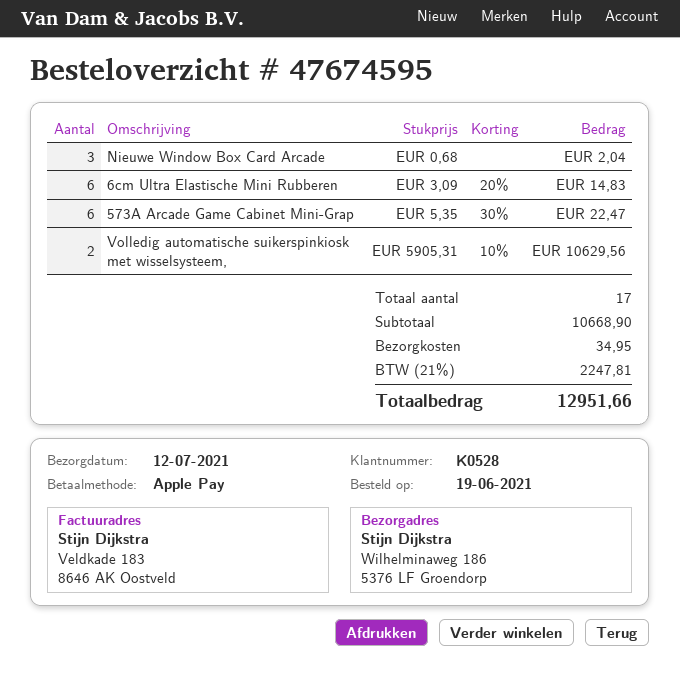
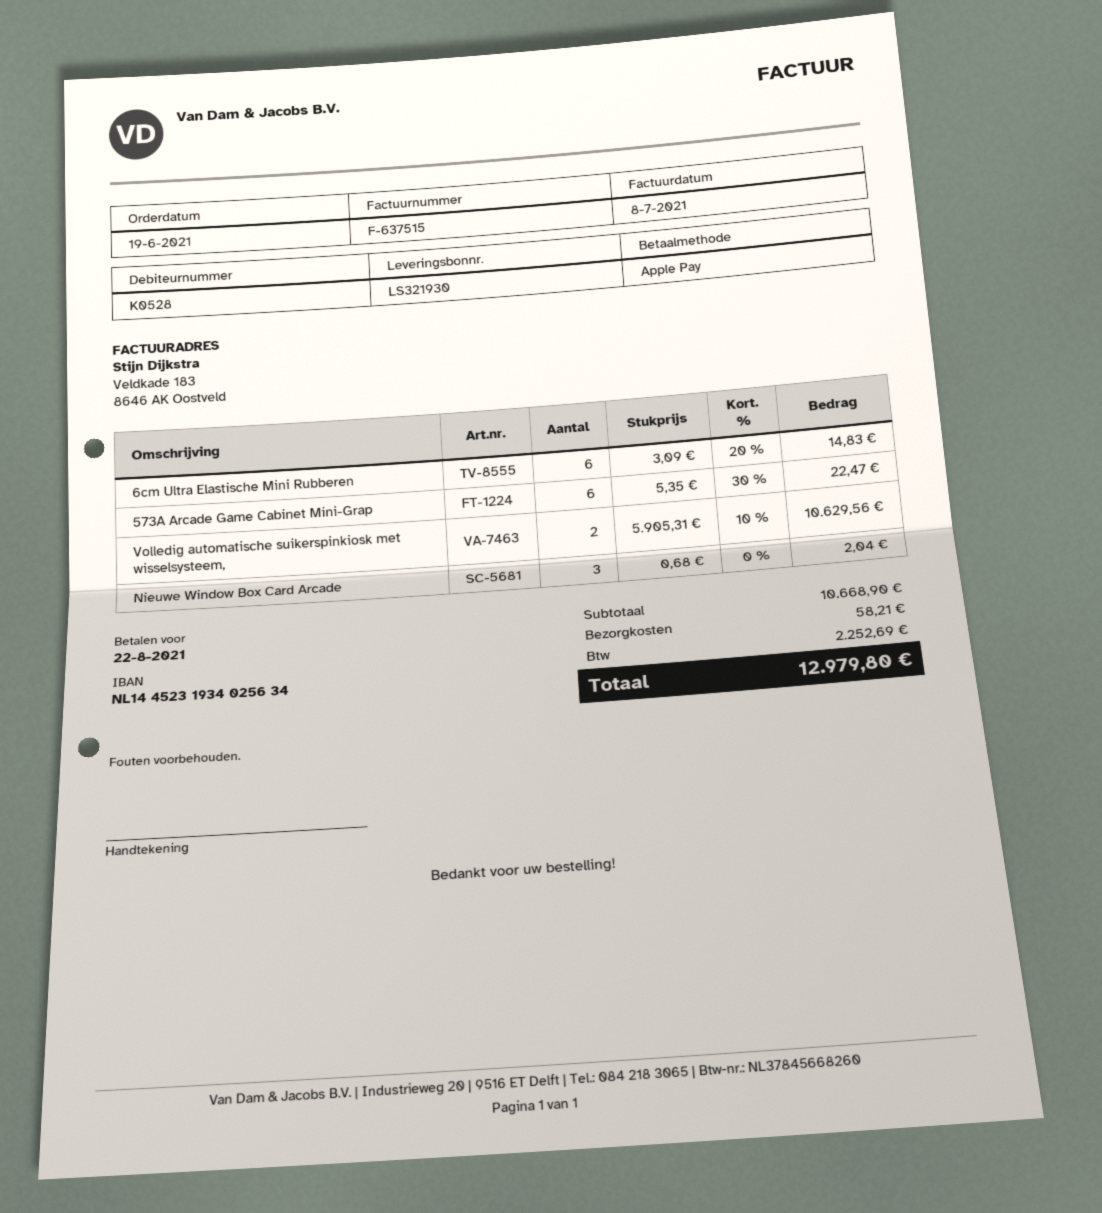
shipping: 34.95 -> 58.21
tax: 2247.81 -> 2252.69
total: 12951.66 -> 12979.80

